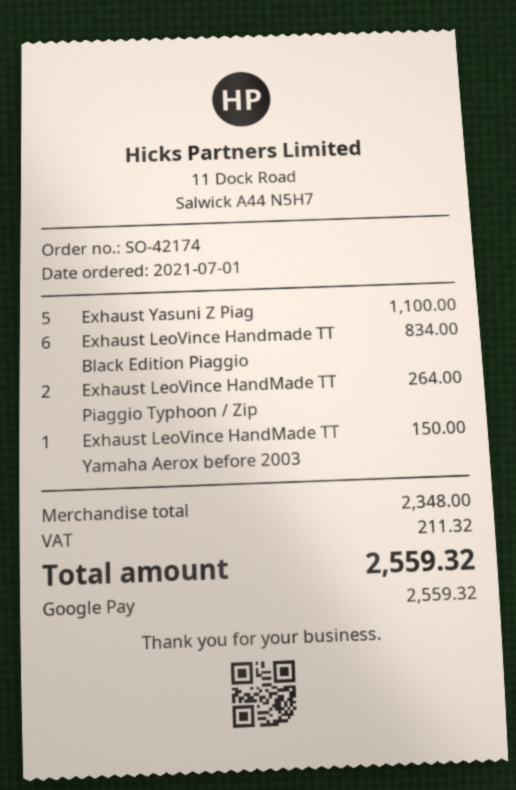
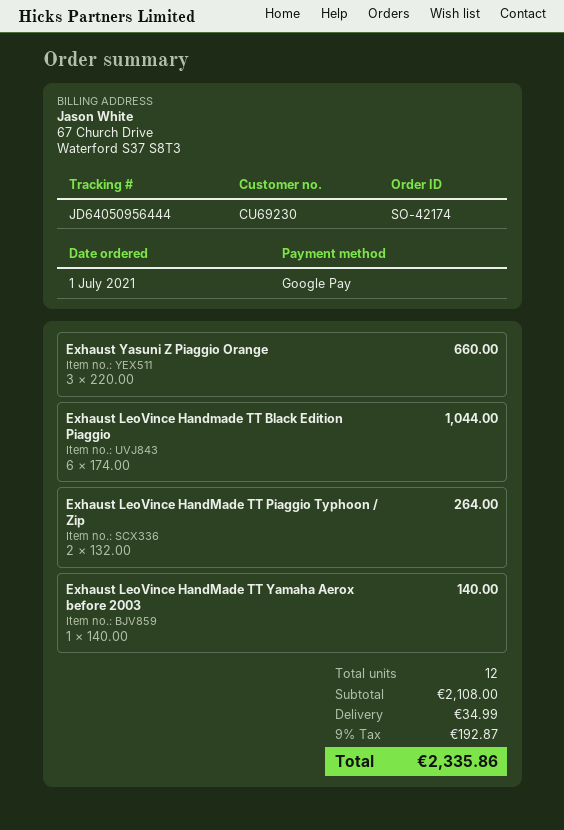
Exhaust Yasuni Z Piag: 5 for 1100.00 -> 3 for 660.00
Exhaust LeoVince Handmade TT Black Edition Piaggio: 6 for 834.00 -> 6 for 1044.00
Exhaust LeoVince HandMade TT Yamaha Aerox before 2003: 1 for 150.00 -> 1 for 140.00
subtotal: 2348.00 -> 2108.00
shipping: none -> 34.99
tax: 211.32 -> 192.87
total: 2559.32 -> 2335.86

